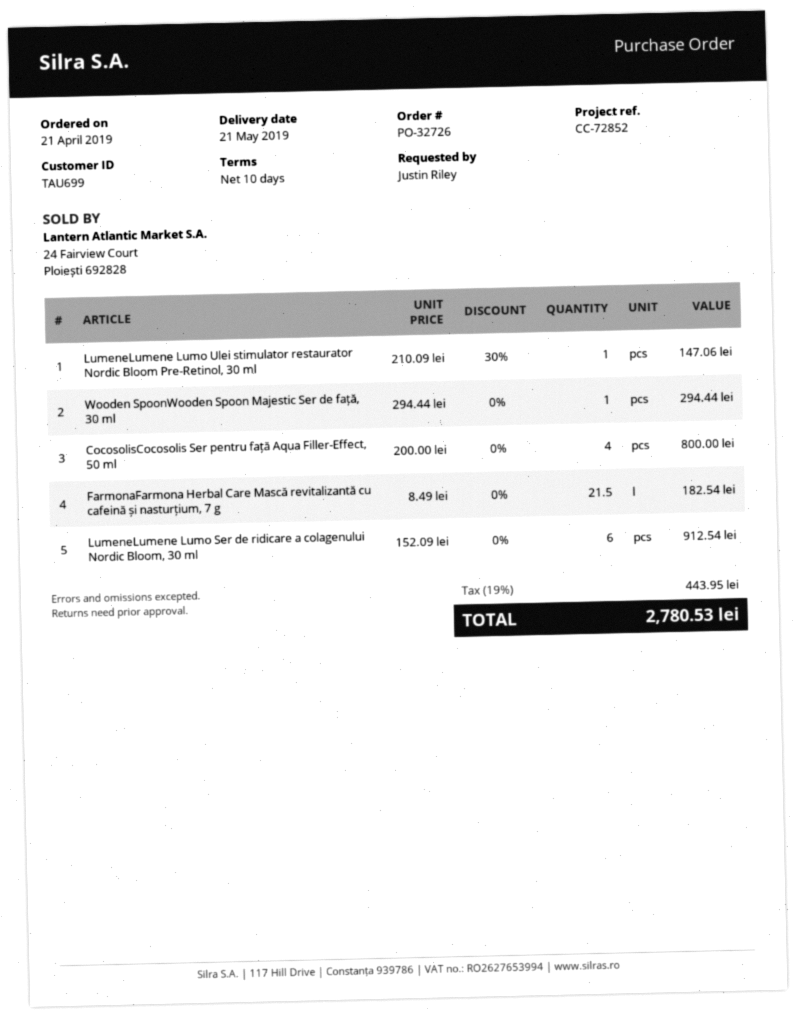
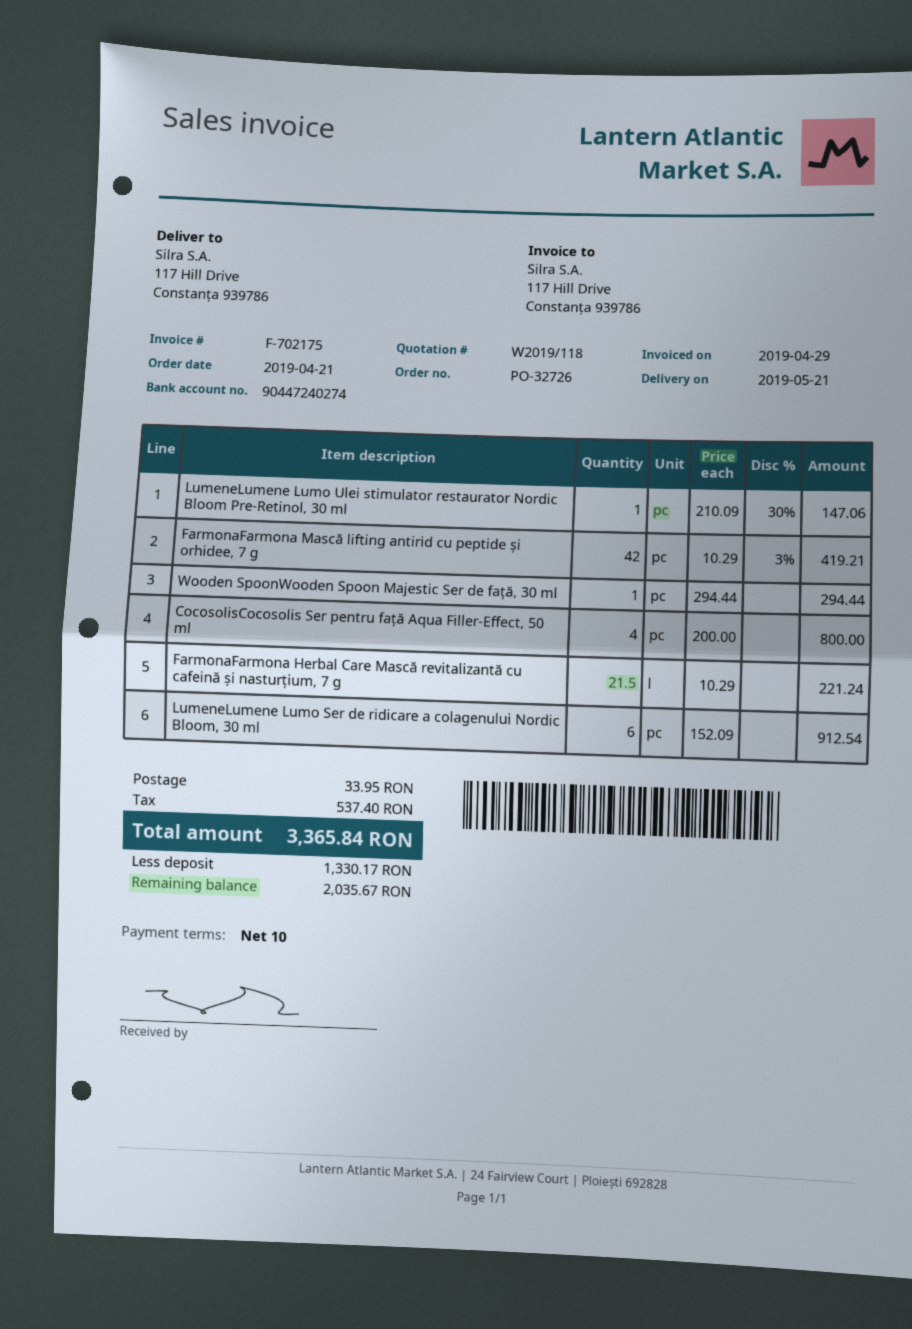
FarmonaFarmona Herbal Care Mască revitalizantă cu cafeină și nasturțium, 7 g: 21.5 x 8.49 = 182.54 -> 21.5 x 10.29 = 221.24
FarmonaFarmona Mască lifting antirid cu peptide și orhidee, 7 g: none -> 42 x 10.29 - 3% = 419.21
shipping: none -> 33.95
tax: 443.95 -> 537.40
total: 2780.53 -> 3365.84

